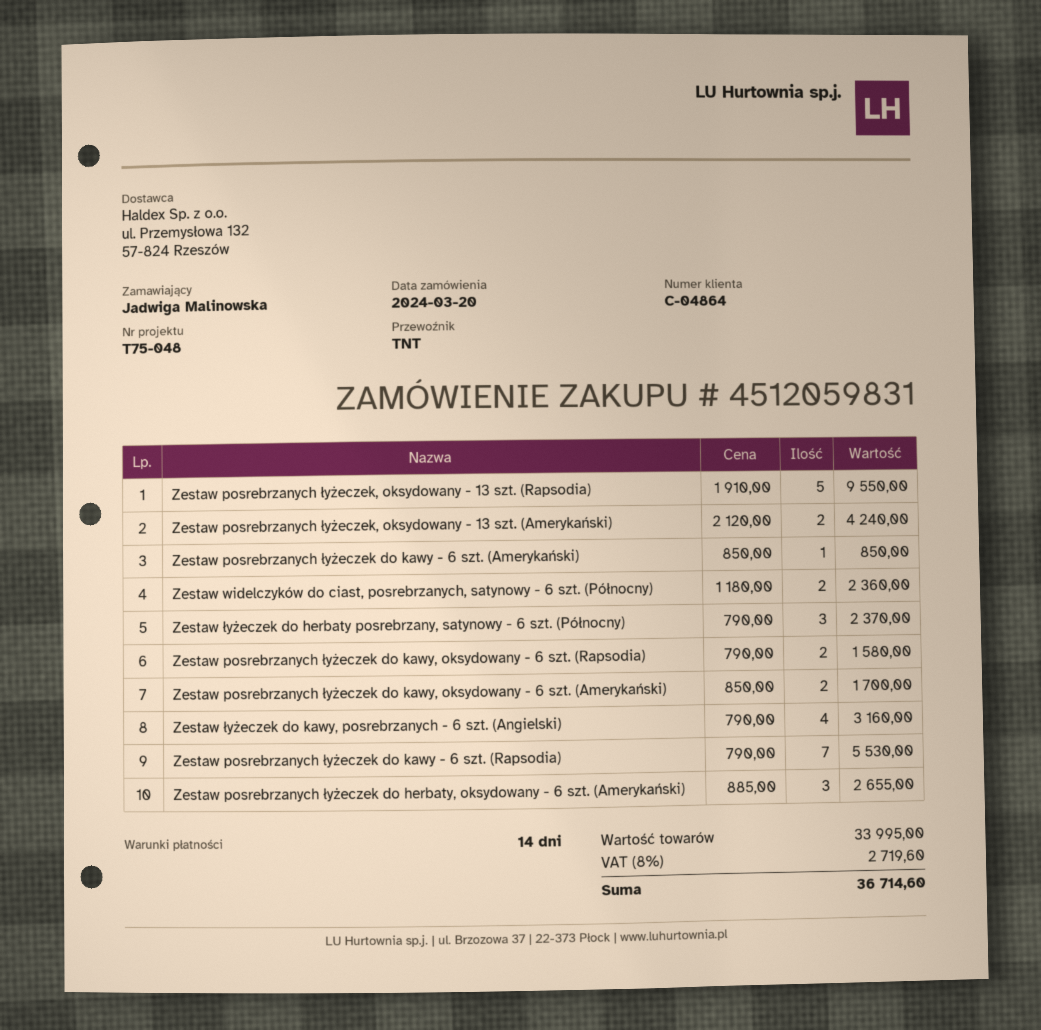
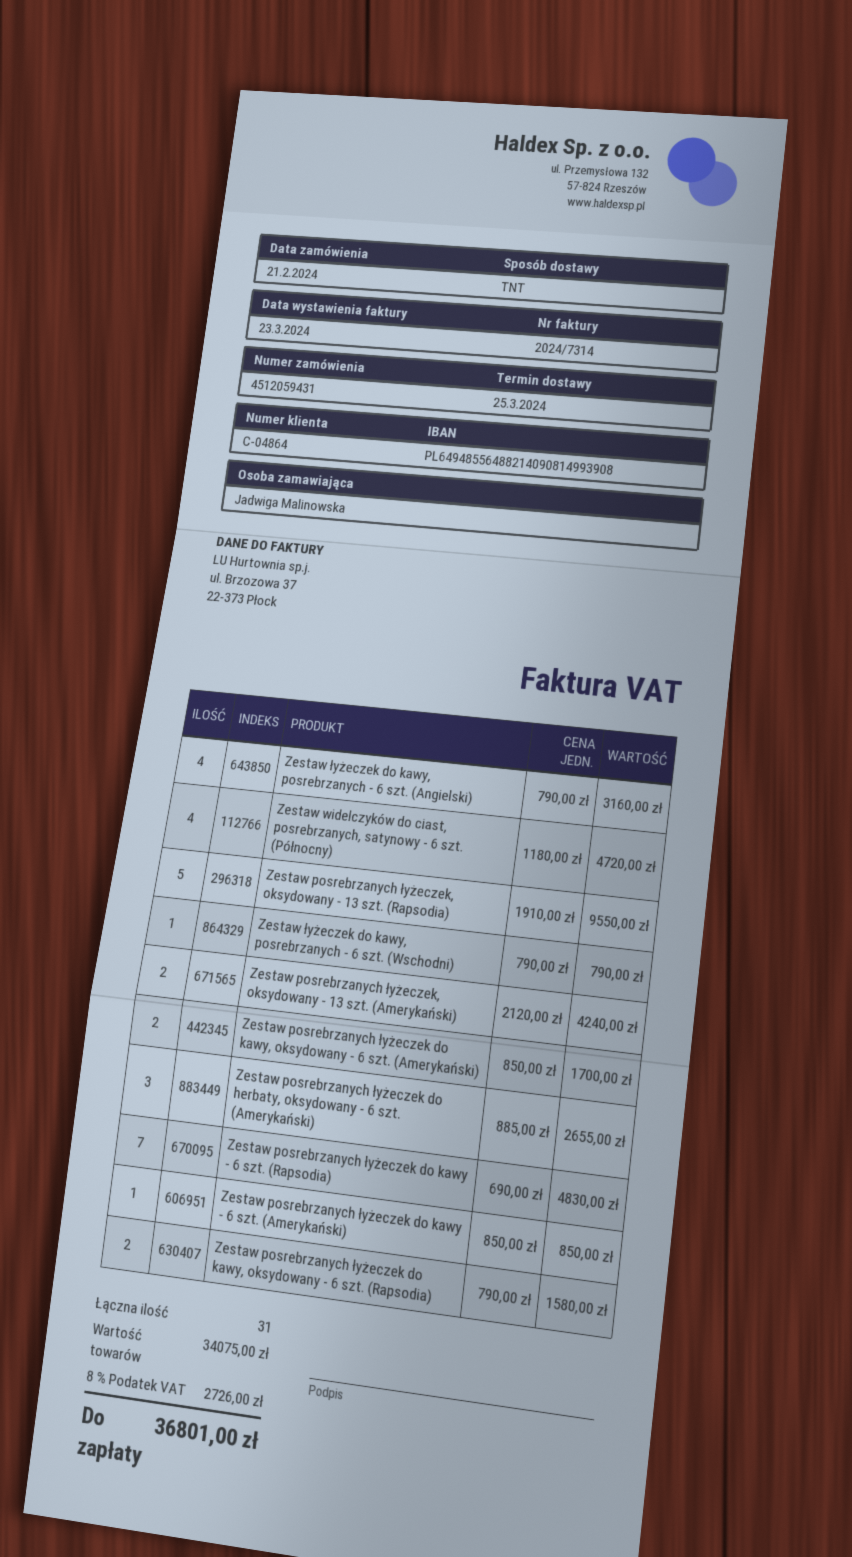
order number: 4512059831 -> 4512059431
order date: 2024-03-20 -> 2024-02-21
Zestaw widelczyków do ciast, posrebrzanych, satynowy - 6 szt. (Północny): 2 x 1180.00 = 2360.00 -> 4 x 1180.00 = 4720.00
Zestaw łyżeczek do herbaty posrebrzany, satynowy - 6 szt. (Północny): 3 x 790.00 = 2370.00 -> none
Zestaw posrebrzanych łyżeczek do kawy - 6 szt. (Rapsodia): 7 x 790.00 = 5530.00 -> 7 x 690.00 = 4830.00
Zestaw łyżeczek do kawy, posrebrzanych - 6 szt. (Wschodni): none -> 1 x 790.00 = 790.00
subtotal: 33995.00 -> 34075.00
tax: 8% = 2719.60 -> 8% = 2726.00
total: 36714.60 -> 36801.00

